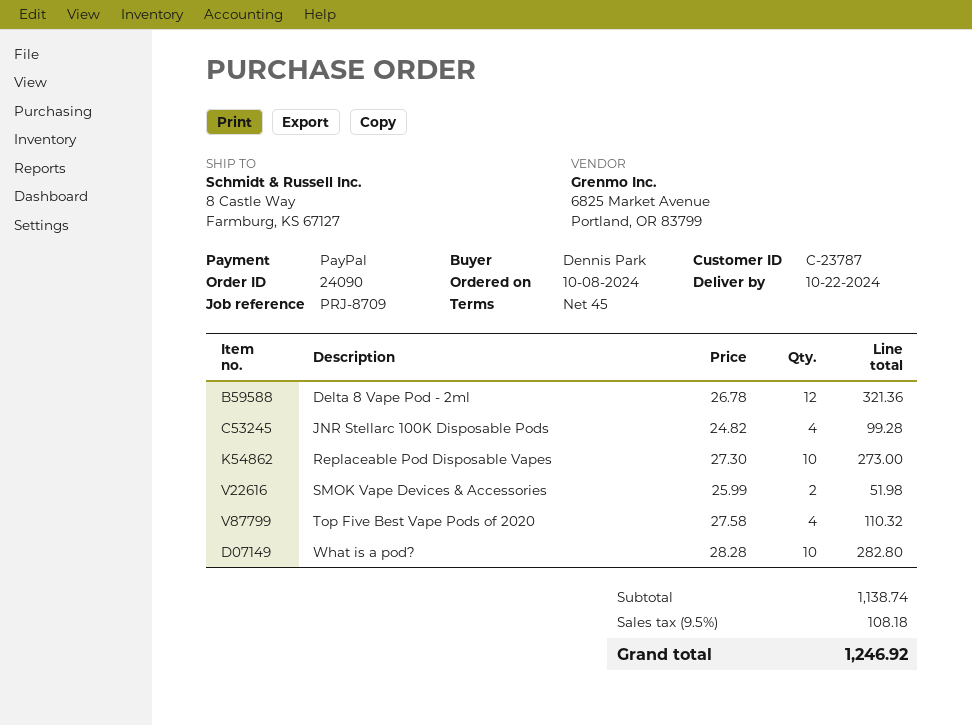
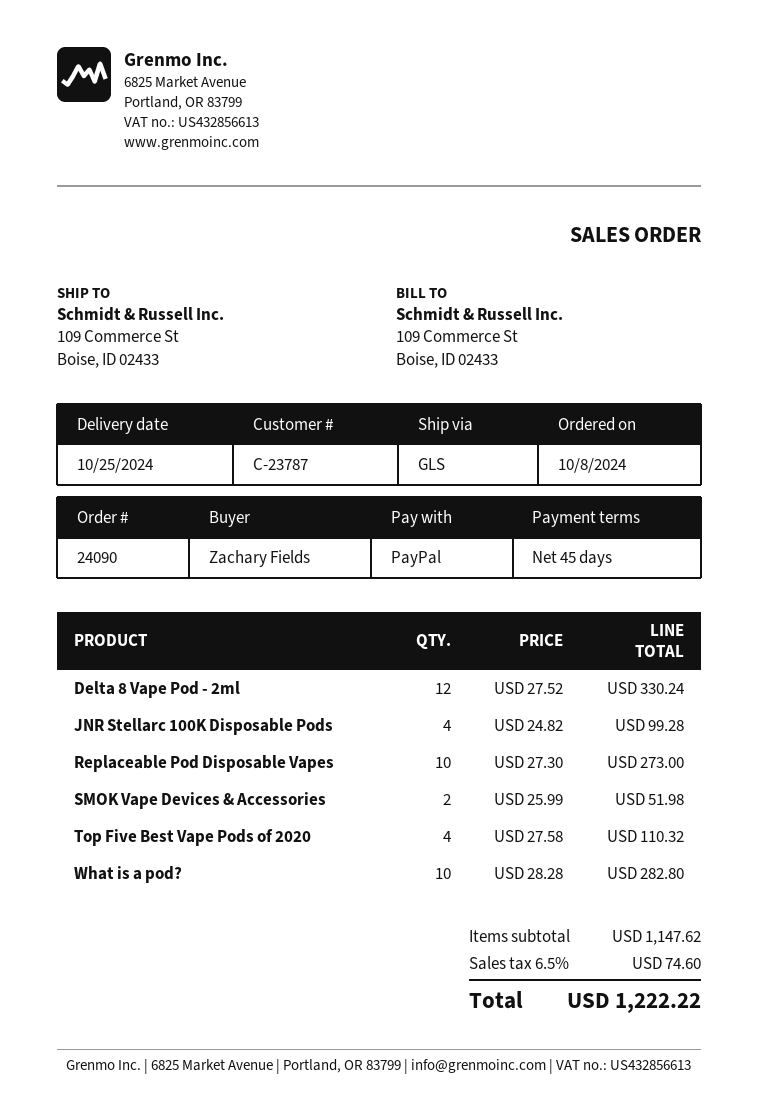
delivery date: 2024-10-22 -> 2024-10-25
ordered by: Dennis Park -> Zachary Fields
ship to: 8 Castle Way, Farmburg, KS 67127 -> 109 Commerce St, Boise, ID 02433
Delta 8 Vape Pod - 2ml: 12 x 26.78 = 321.36 -> 12 x 27.52 = 330.24
subtotal: 1138.74 -> 1147.62
tax: 9.5% = 108.18 -> 6.5% = 74.60
total: 1246.92 -> 1222.22

